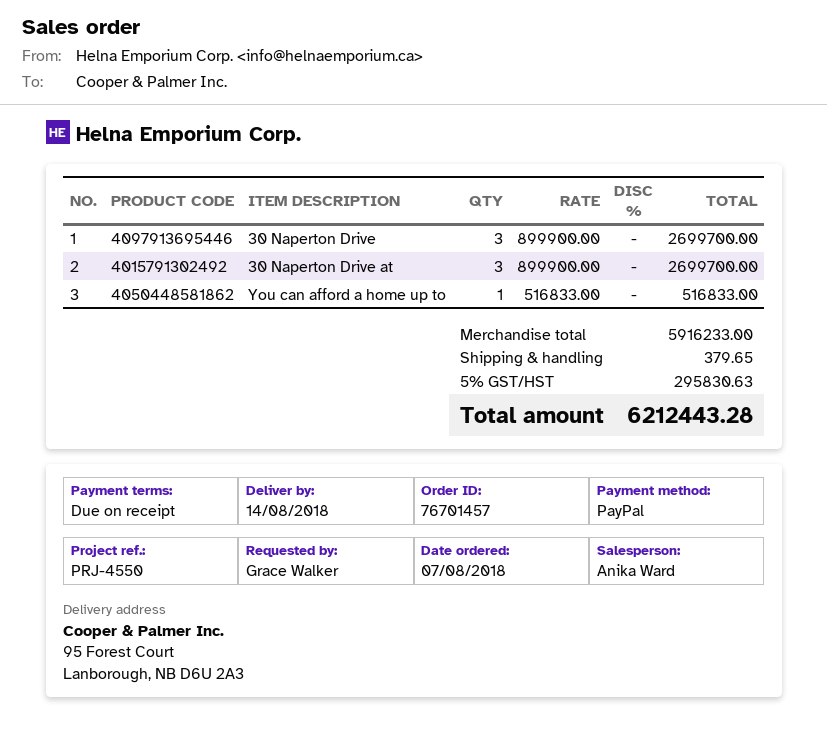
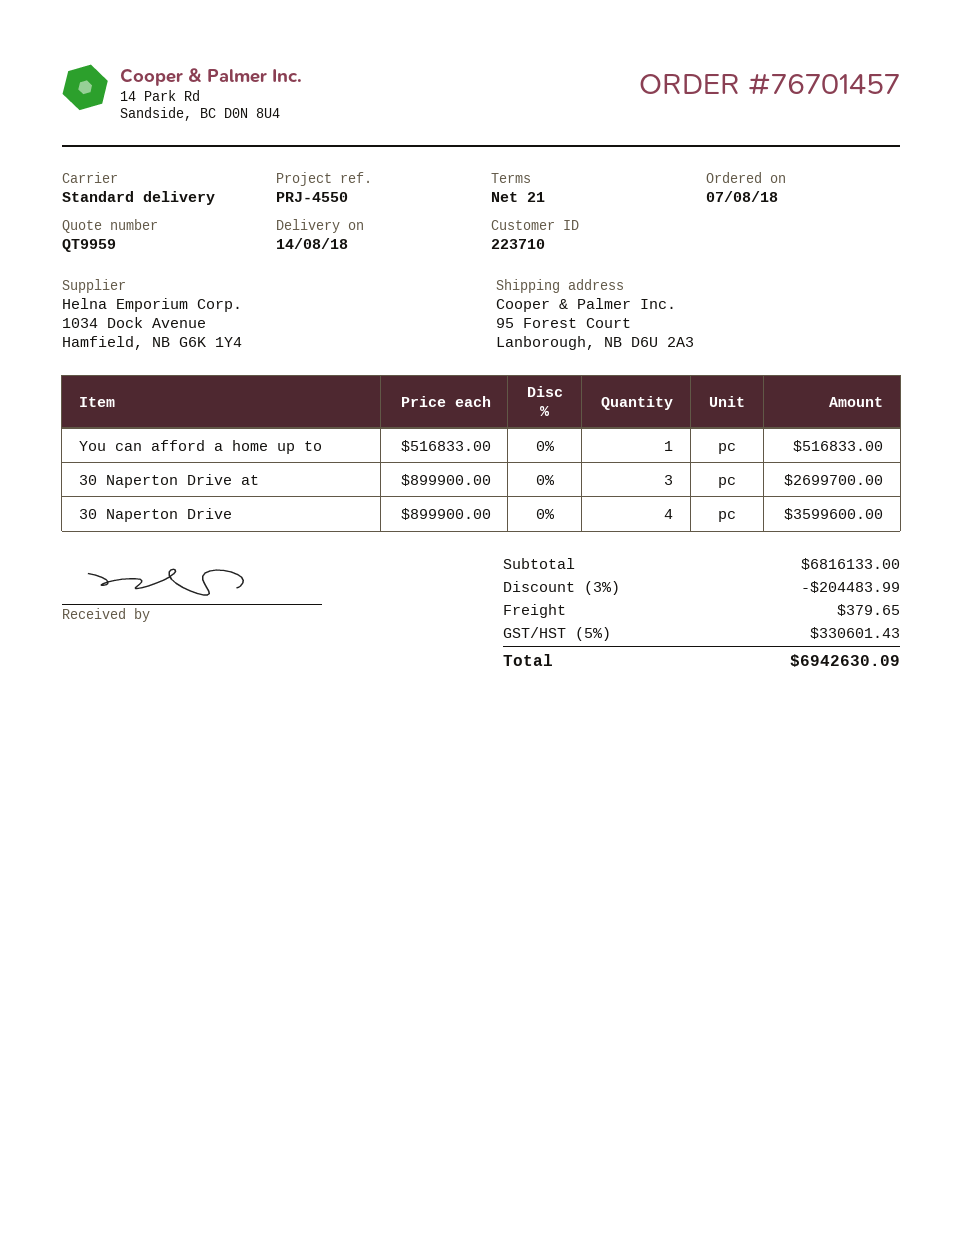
payment terms: on receipt -> 21 days
30 Naperton Drive: 3 x 899900.00 = 2699700.00 -> 4 x 899900.00 = 3599600.00
subtotal: 5916233.00 -> 6816133.00
discount: none -> 3% = 204483.99
tax: 5% = 295830.63 -> 5% = 330601.43
total: 6212443.28 -> 6942630.09

